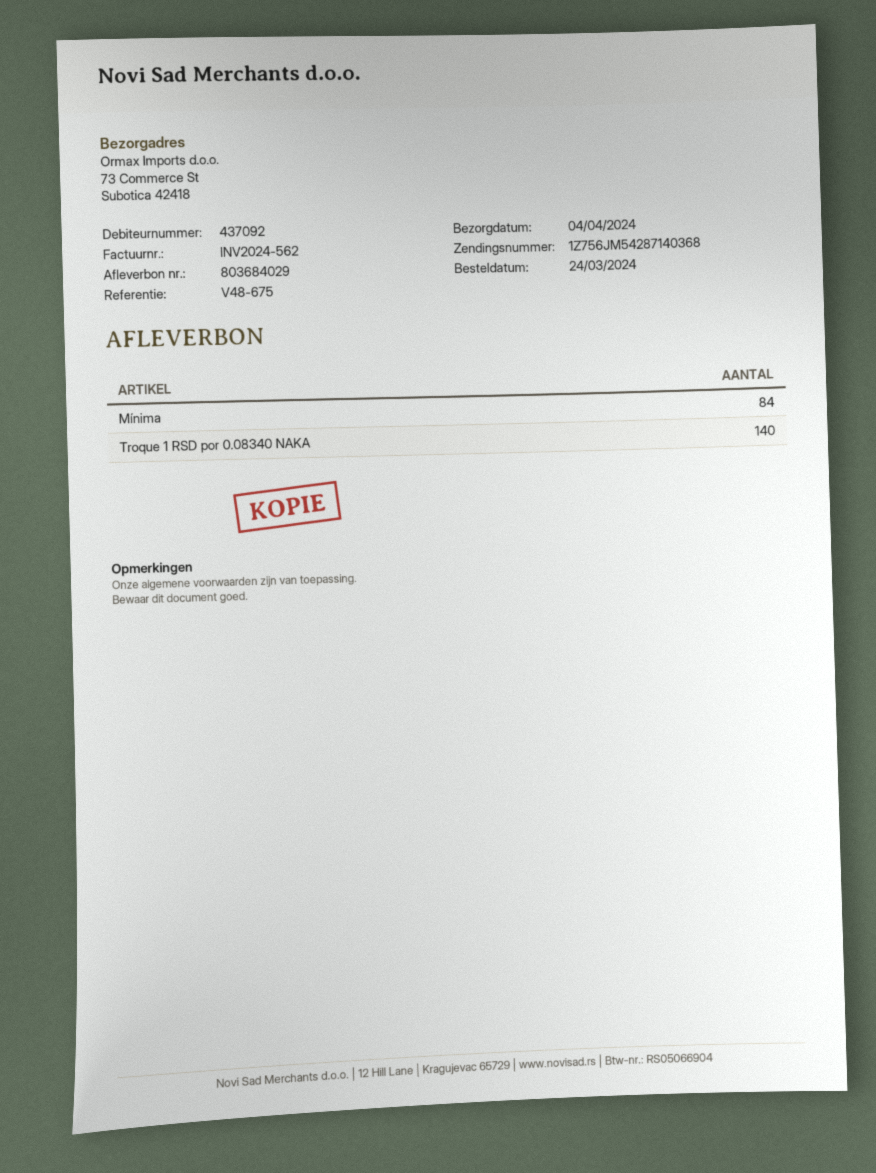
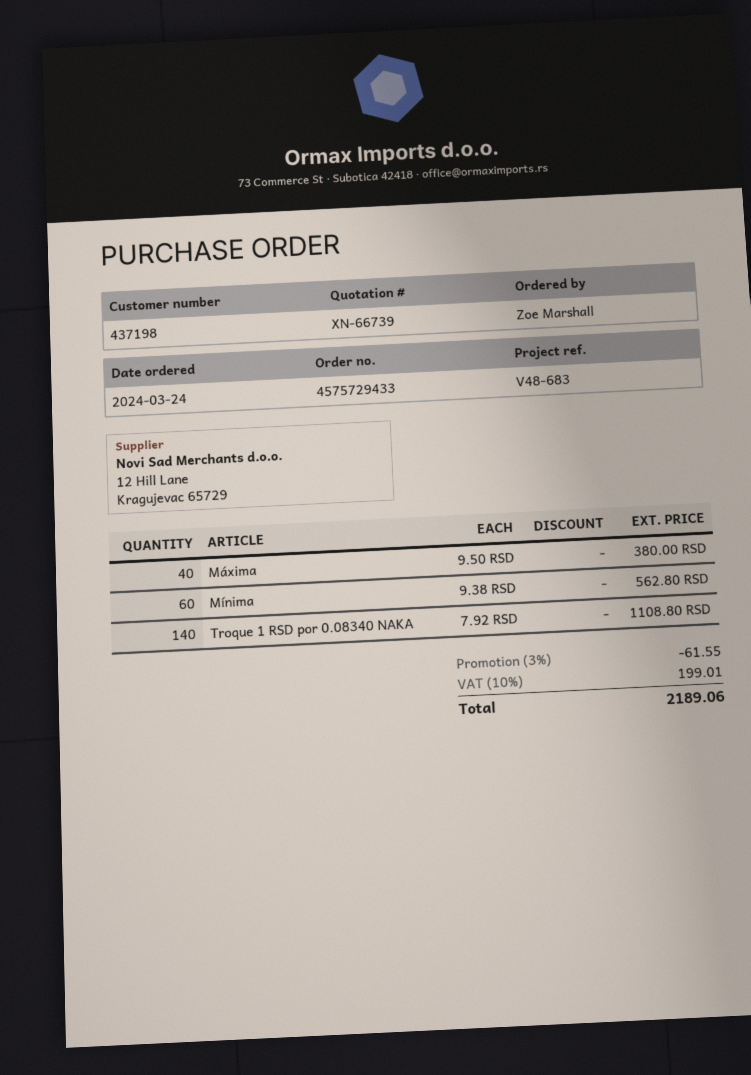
customer number: 437092 -> 437198
reference: V48-675 -> V48-683
Mínima: 84 -> 60
Máxima: none -> 40

